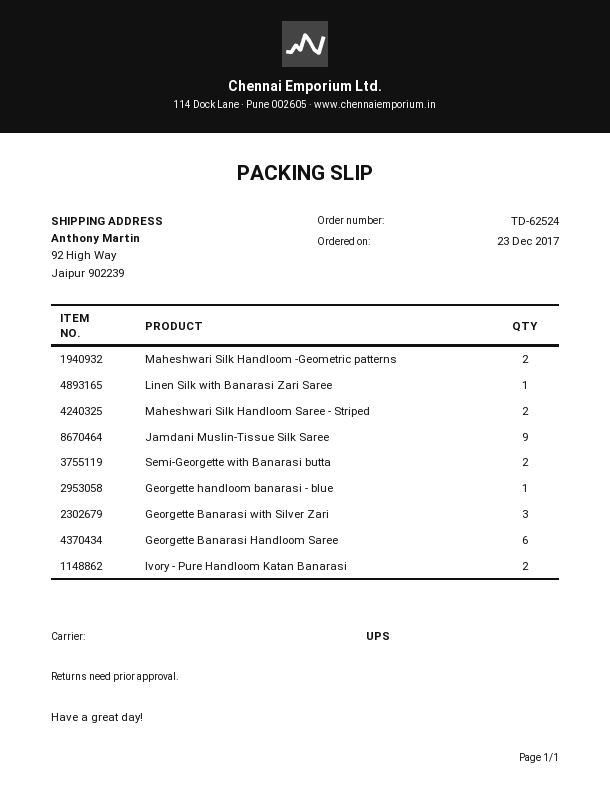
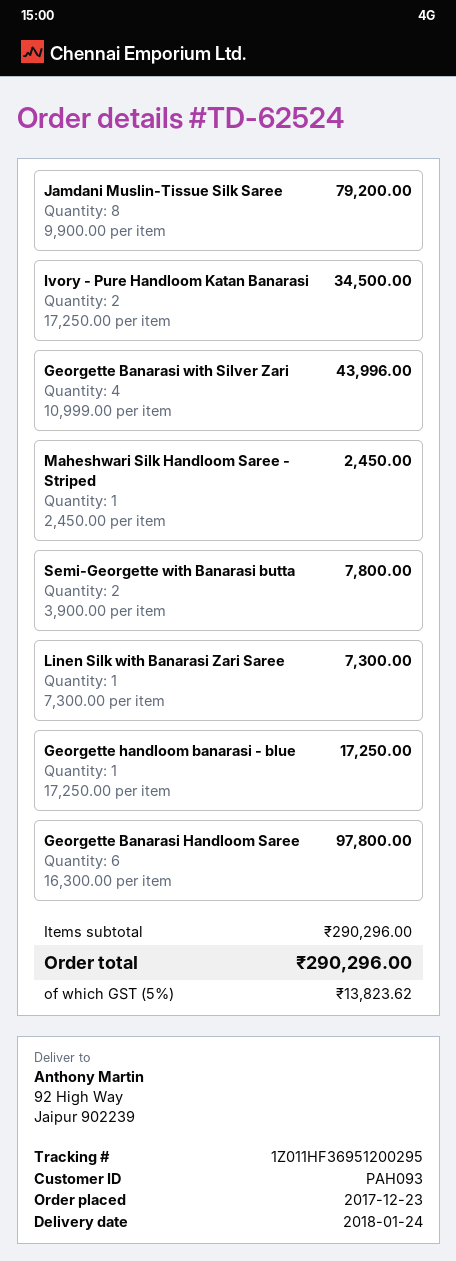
Maheshwari Silk Handloom -Geometric patterns: 2 -> none
Maheshwari Silk Handloom Saree - Striped: 2 -> 1
Jamdani Muslin-Tissue Silk Saree: 9 -> 8
Georgette Banarasi with Silver Zari: 3 -> 4

